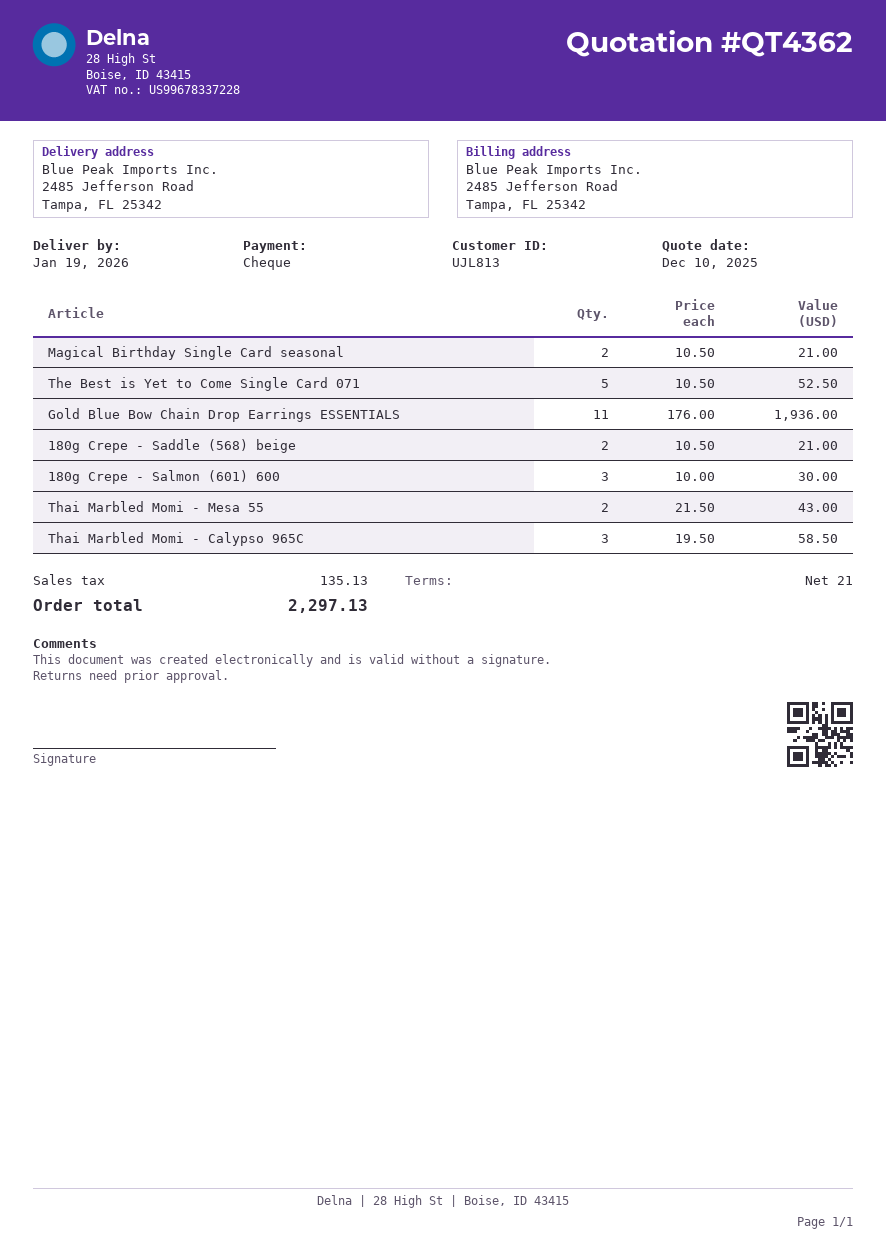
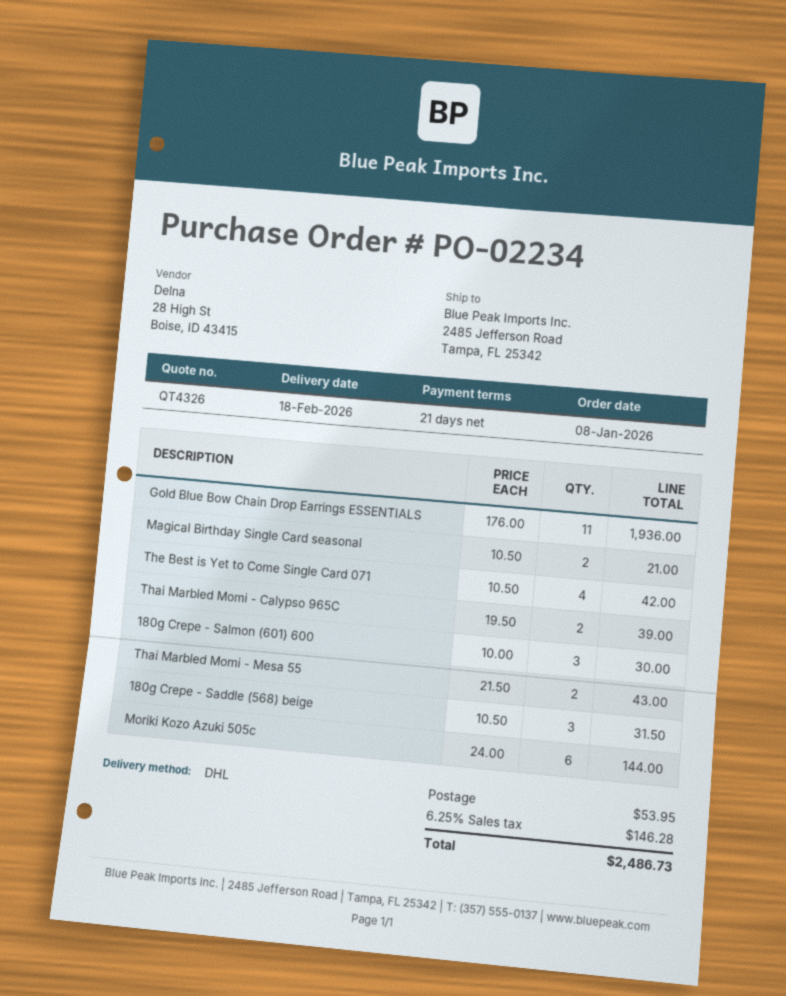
quote number: QT4362 -> QT4326
delivery date: 2026-01-19 -> 2026-02-18
The Best is Yet to Come Single Card 071: 5 x 10.50 = 52.50 -> 4 x 10.50 = 42.00
180g Crepe - Saddle (568) beige: 2 x 10.50 = 21.00 -> 3 x 10.50 = 31.50
Thai Marbled Momi - Calypso 965C: 3 x 19.50 = 58.50 -> 2 x 19.50 = 39.00
Moriki Kozo Azuki 505c: none -> 6 x 24.00 = 144.00
shipping: none -> 53.95
tax: 135.13 -> 146.28
total: 2297.13 -> 2486.73

